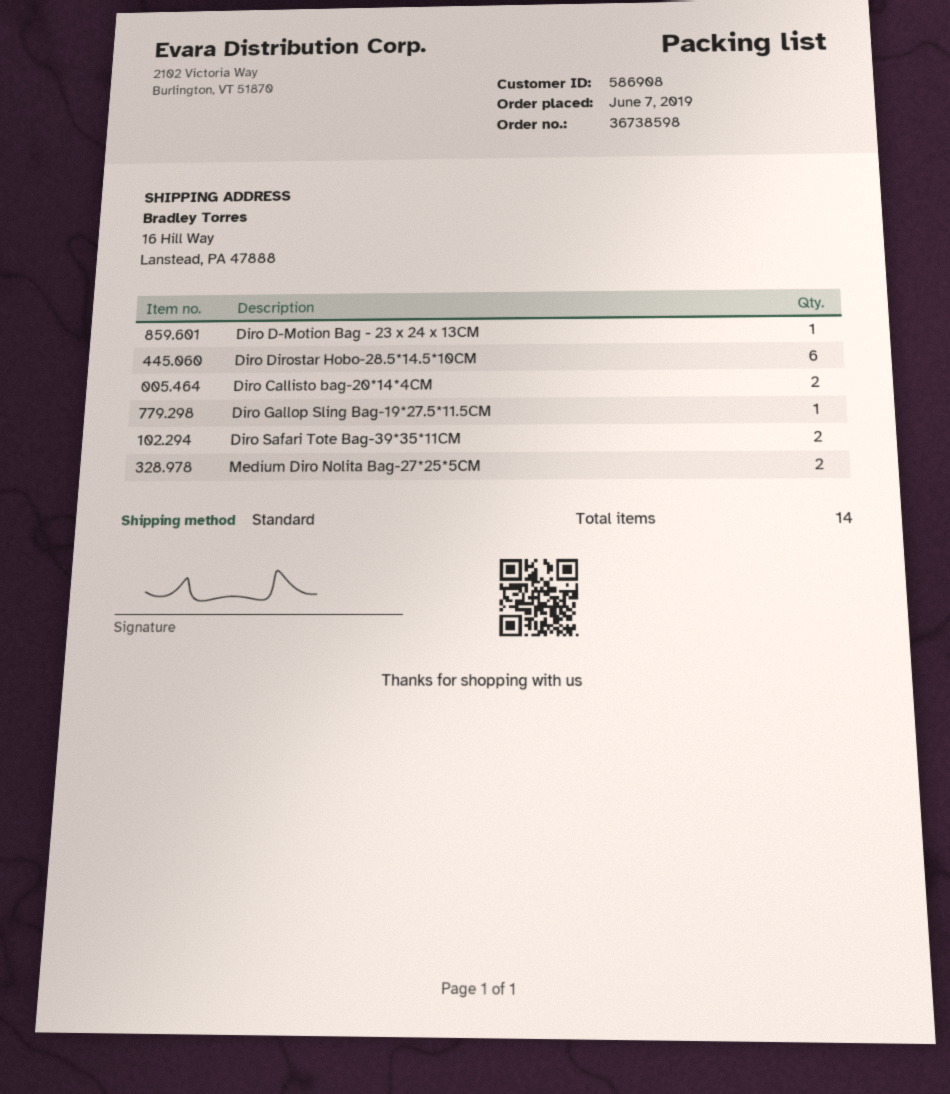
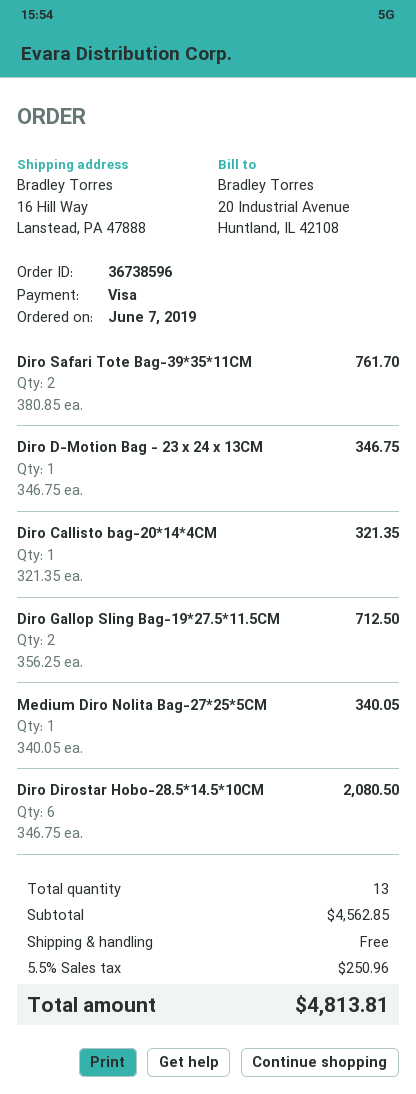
order number: 36738598 -> 36738596
Diro Callisto bag-20*14*4CM: 2 -> 1
Diro Gallop Sling Bag-19*27.5*11.5CM: 1 -> 2
Medium Diro Nolita Bag-27*25*5CM: 2 -> 1
total quantity: 14 -> 13

